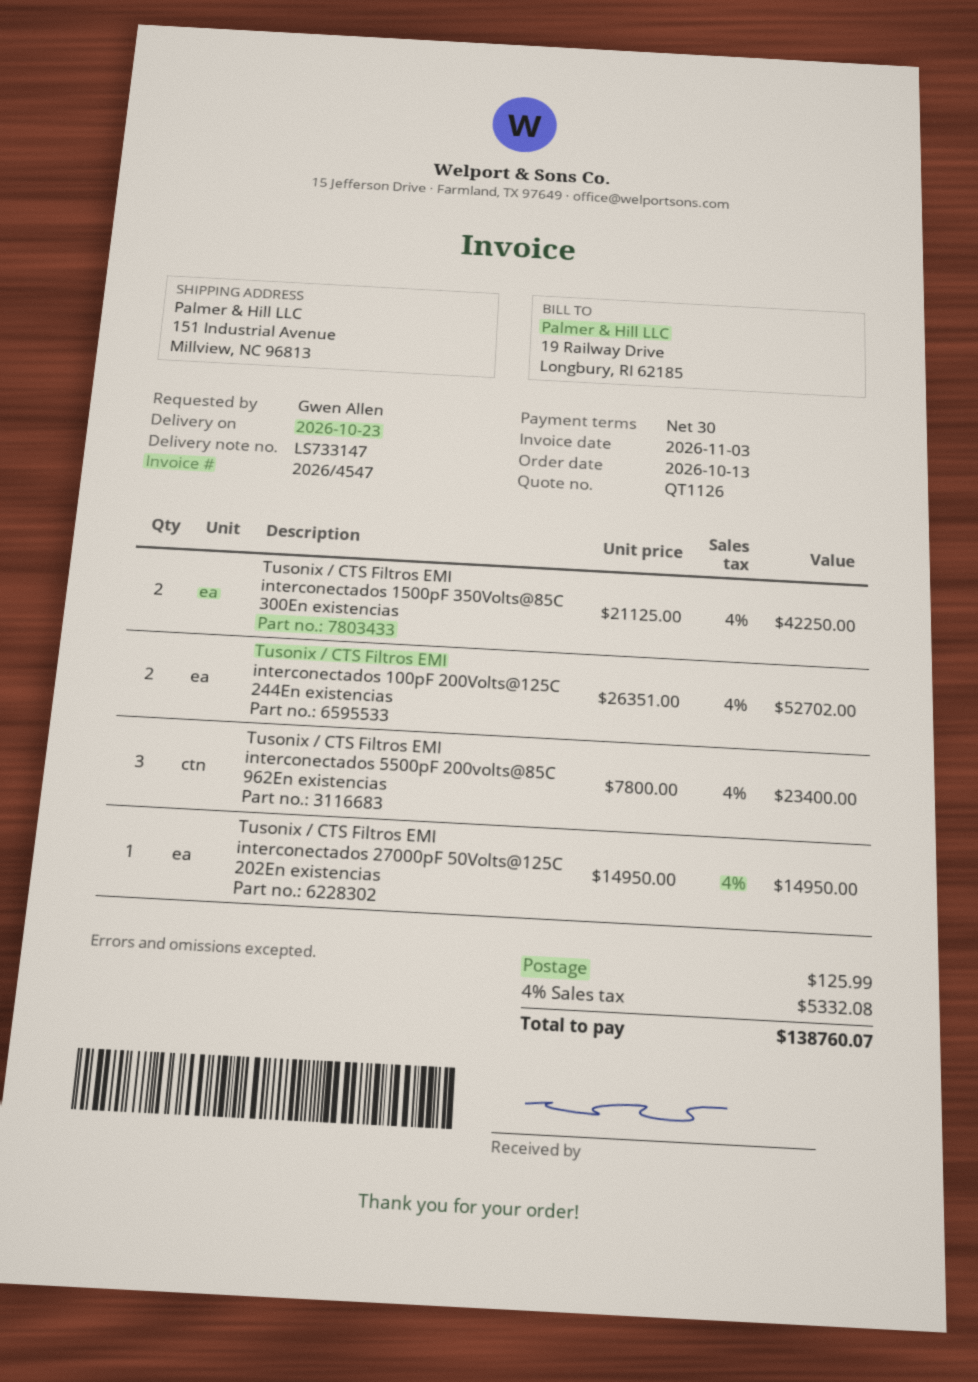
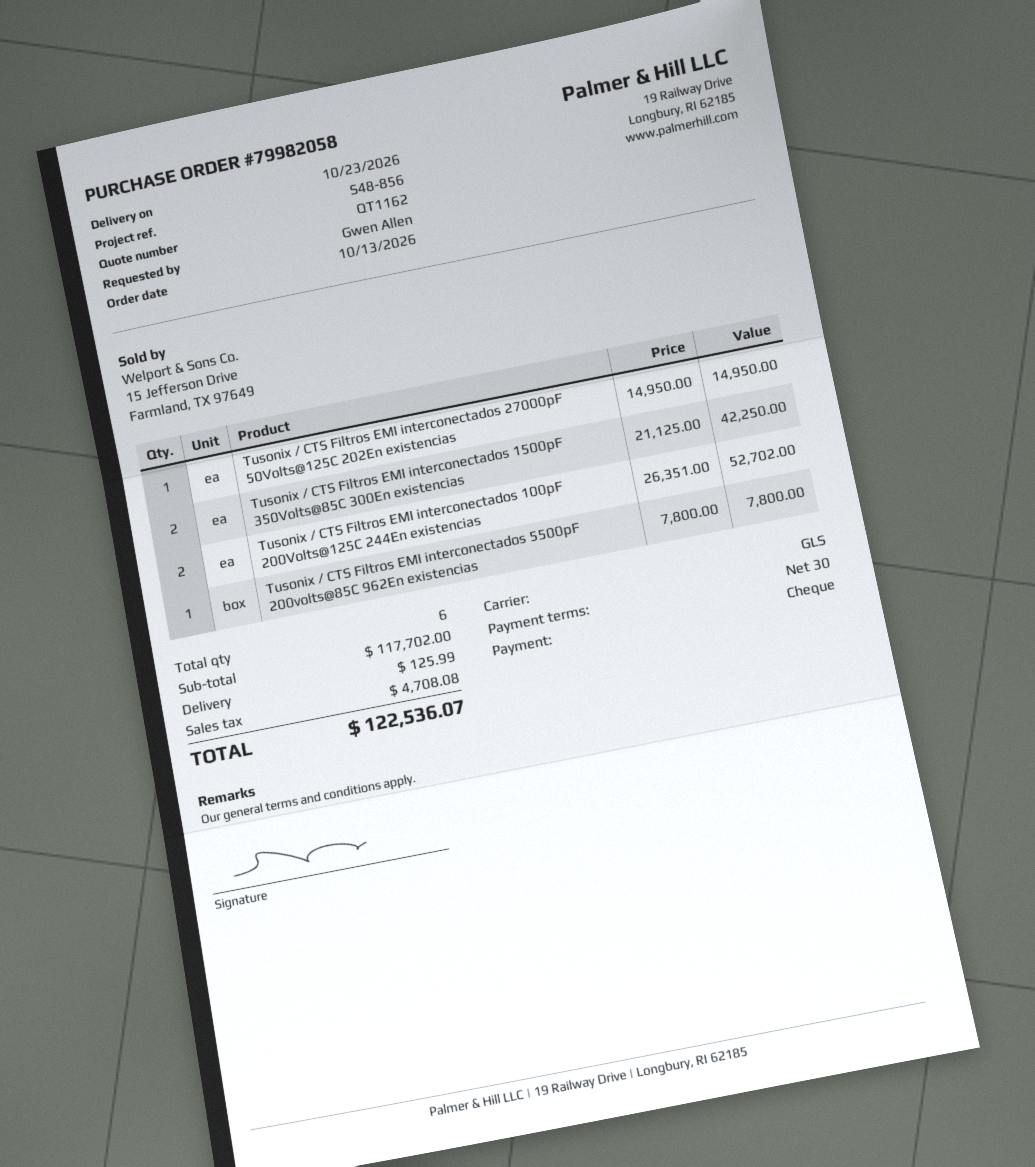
quote number: QT1126 -> QT1162
Tusonix / CTS Filtros EMI interconectados 5500pF 200volts@85C 962En existencias: 3 x 7800.00 = 23400.00 -> 1 x 7800.00 = 7800.00
tax: 5332.08 -> 4708.08
total: 138760.07 -> 122536.07

